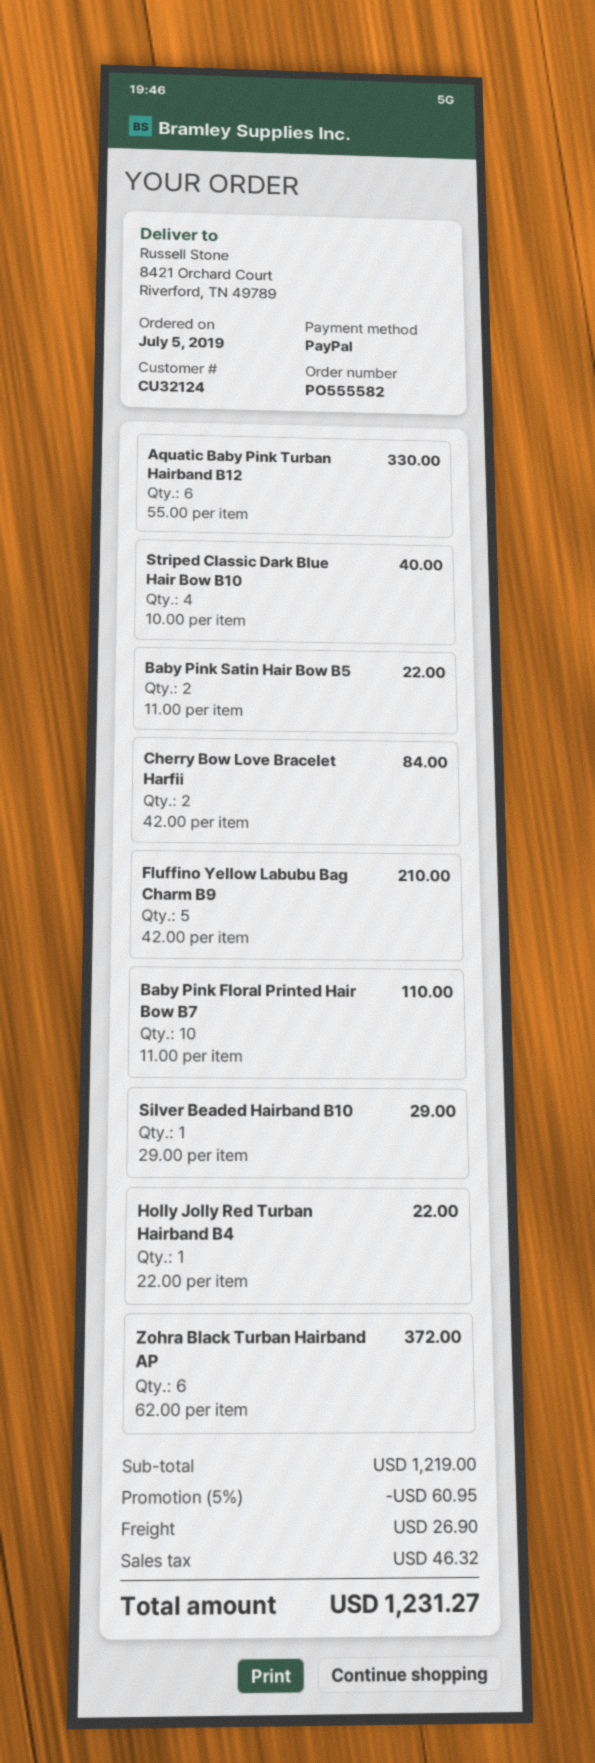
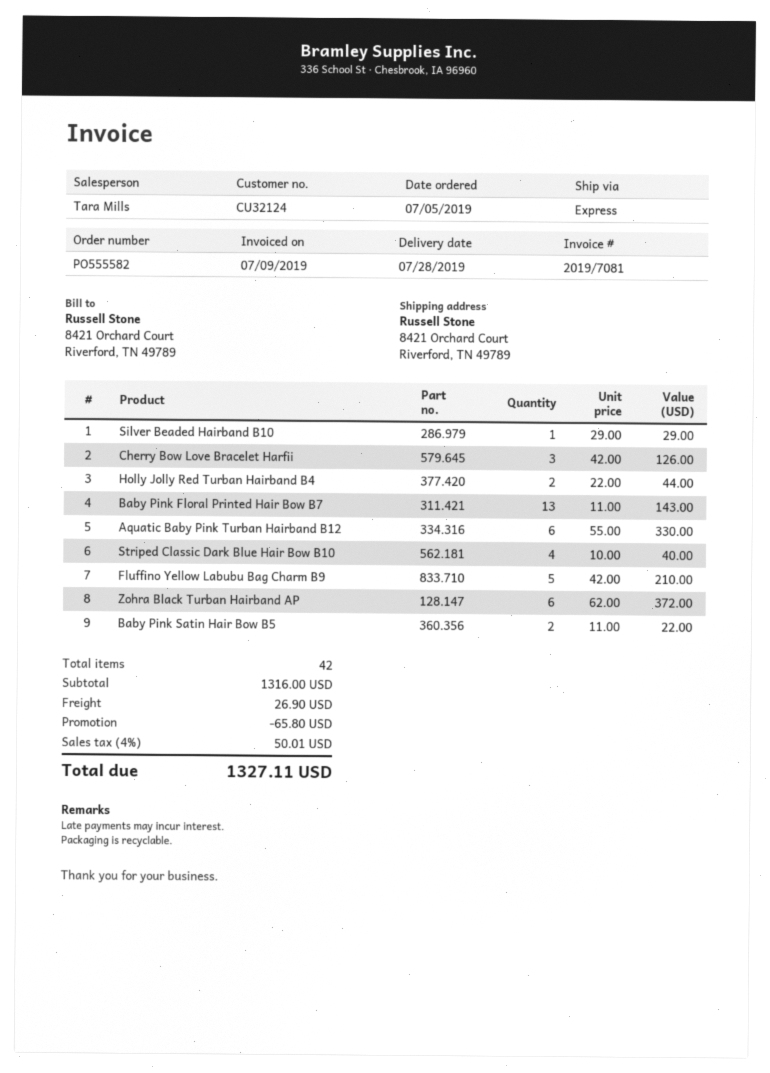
Cherry Bow Love Bracelet Harfii: 2 x 42.00 = 84.00 -> 3 x 42.00 = 126.00
Baby Pink Floral Printed Hair Bow B7: 10 x 11.00 = 110.00 -> 13 x 11.00 = 143.00
Holly Jolly Red Turban Hairband B4: 1 x 22.00 = 22.00 -> 2 x 22.00 = 44.00
subtotal: 1219.00 -> 1316.00
discount: 60.95 -> 65.80
tax: 46.32 -> 50.01
total: 1231.27 -> 1327.11

